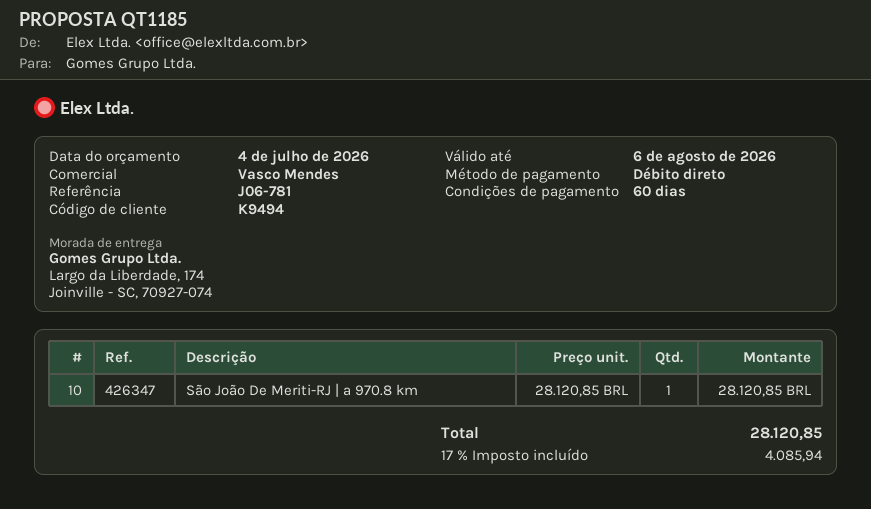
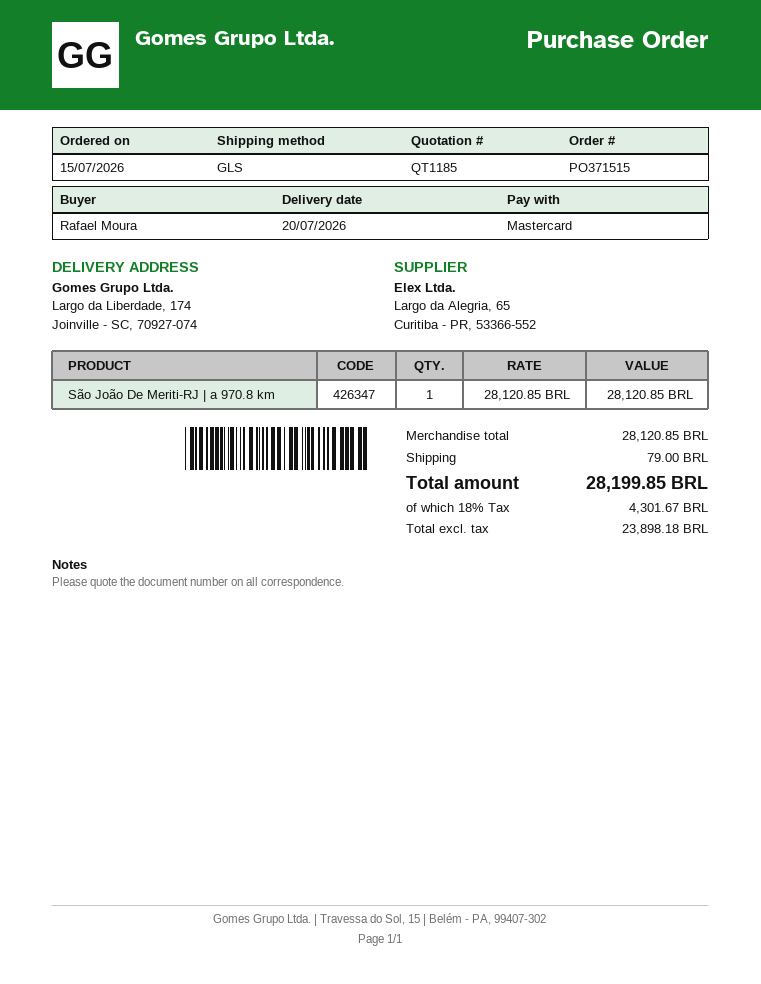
payment method: direct debit -> Mastercard
shipping: none -> 79.00
tax: 17% = 4085.94 -> 18% = 4301.67
total: 28120.85 -> 28199.85

